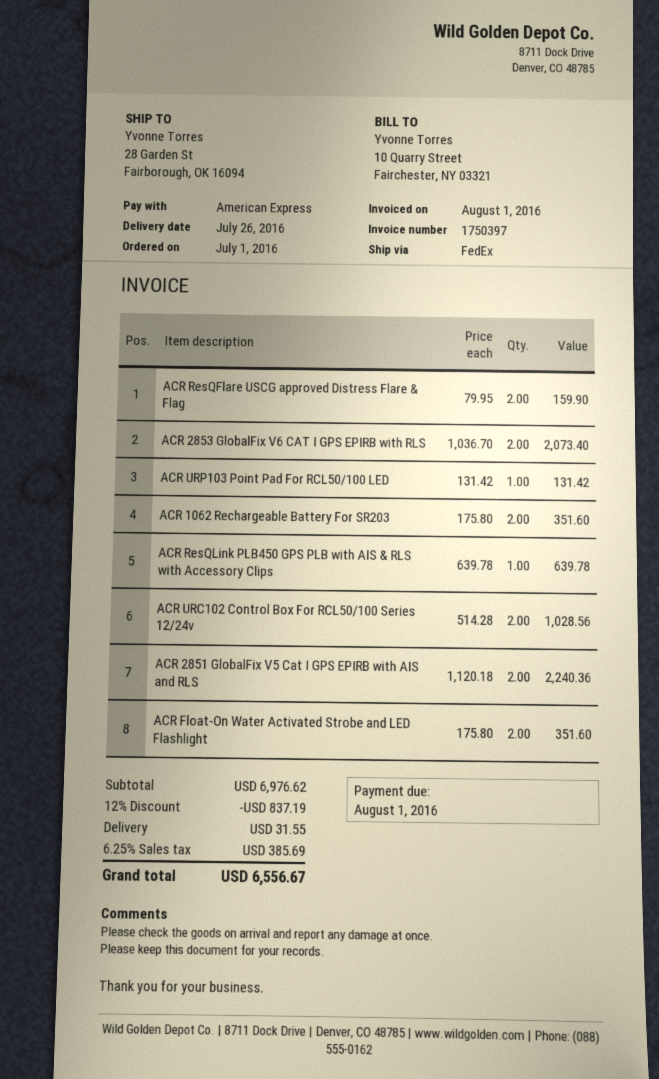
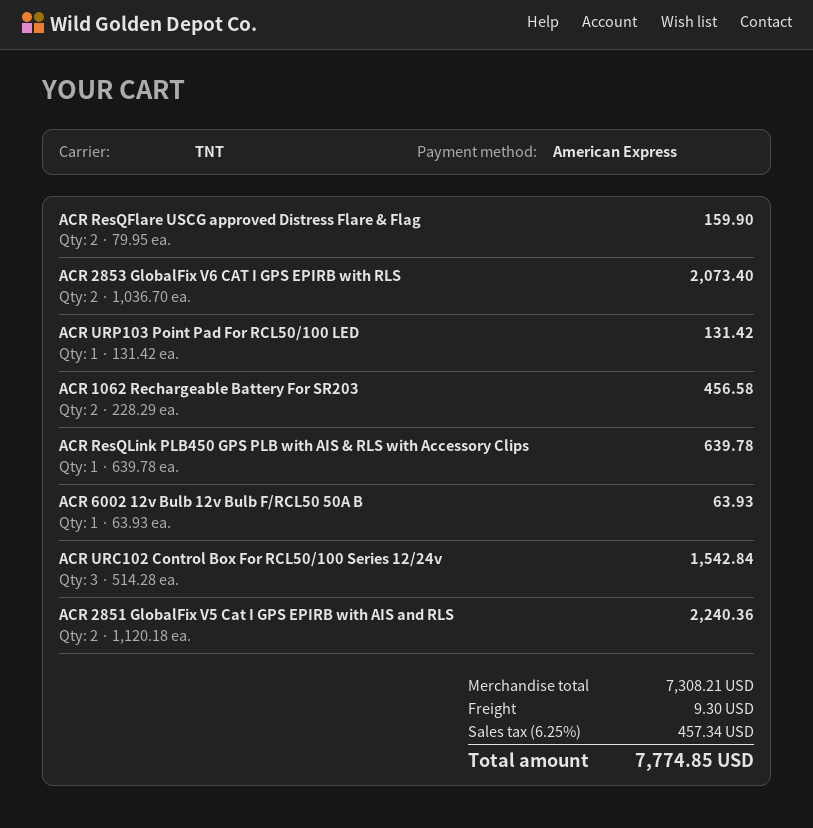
shipping method: FedEx -> TNT
ACR 1062 Rechargeable Battery For SR203: 2 x 175.80 = 351.60 -> 2 x 228.29 = 456.58
ACR URC102 Control Box For RCL50/100 Series 12/24v: 2 x 514.28 = 1028.56 -> 3 x 514.28 = 1542.84
ACR Float-On Water Activated Strobe and LED Flashlight: 2 x 175.80 = 351.60 -> none
ACR 6002 12v Bulb 12v Bulb F/RCL50 50A B: none -> 1 x 63.93 = 63.93
subtotal: 6976.62 -> 7308.21
discount: 12% = 837.19 -> none
shipping: 31.55 -> 9.30
tax: 6.25% = 385.69 -> 6.25% = 457.34
total: 6556.67 -> 7774.85

